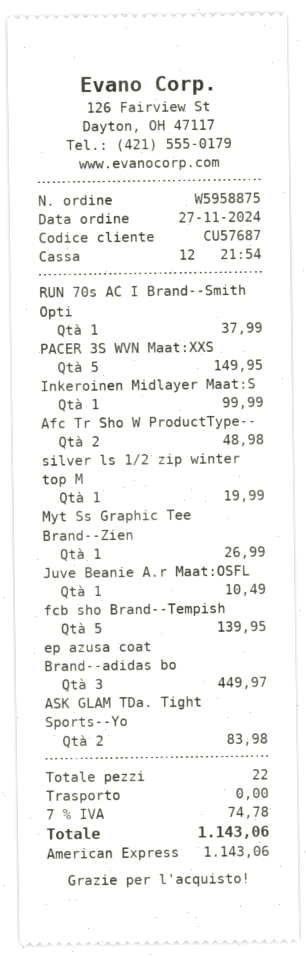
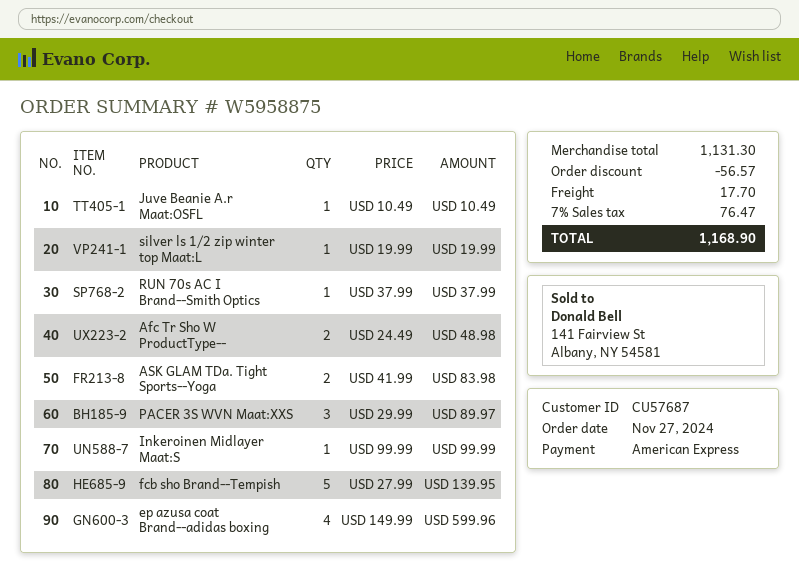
PACER 3S WVN Maat:XXS: 5 for 149.95 -> 3 for 89.97
Myt Ss Graphic Tee Brand--Zien: 1 for 26.99 -> none
ep azusa coat Brand--adidas bo: 3 for 449.97 -> 4 for 599.96
discount: none -> 56.57
shipping: 0.00 -> 17.70
tax: 7% = 74.78 -> 7% = 76.47
total: 1143.06 -> 1168.90

